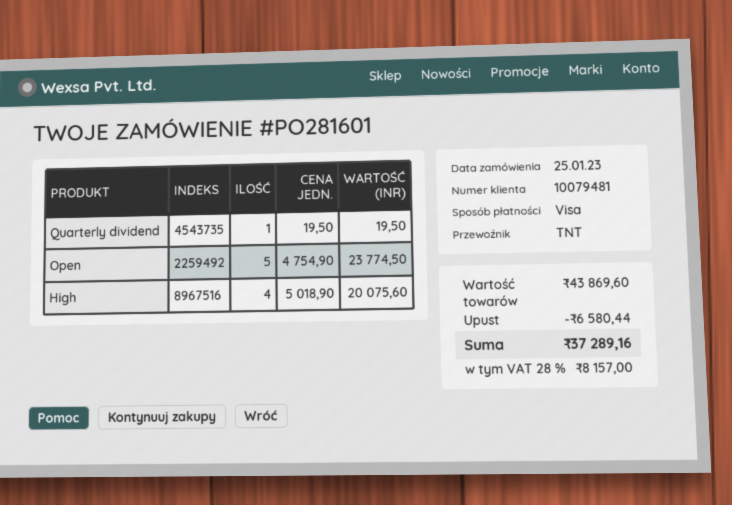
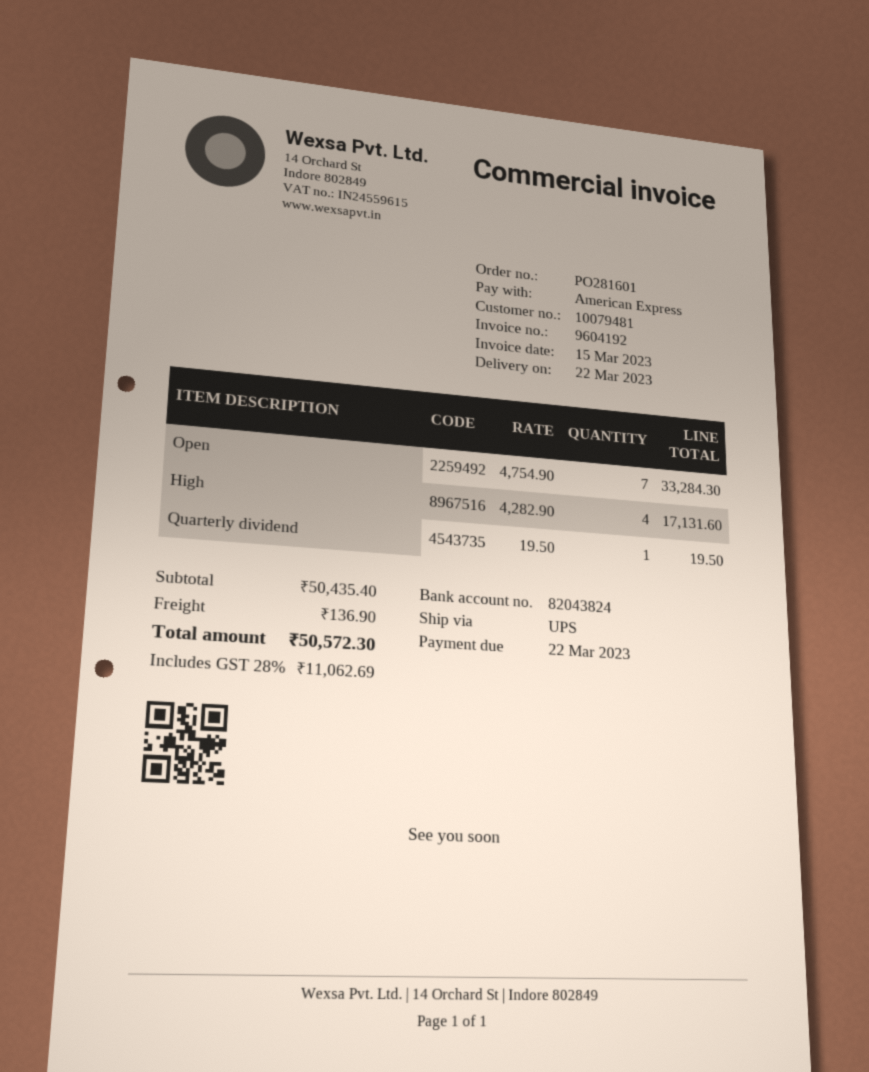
payment method: Visa -> American Express
shipping method: TNT -> UPS
Open: 5 x 4754.90 = 23774.50 -> 7 x 4754.90 = 33284.30
High: 4 x 5018.90 = 20075.60 -> 4 x 4282.90 = 17131.60
subtotal: 43869.60 -> 50435.40
discount: 6580.44 -> none
shipping: none -> 136.90
tax: 28% = 8157.00 -> 28% = 11062.69
total: 37289.16 -> 50572.30

